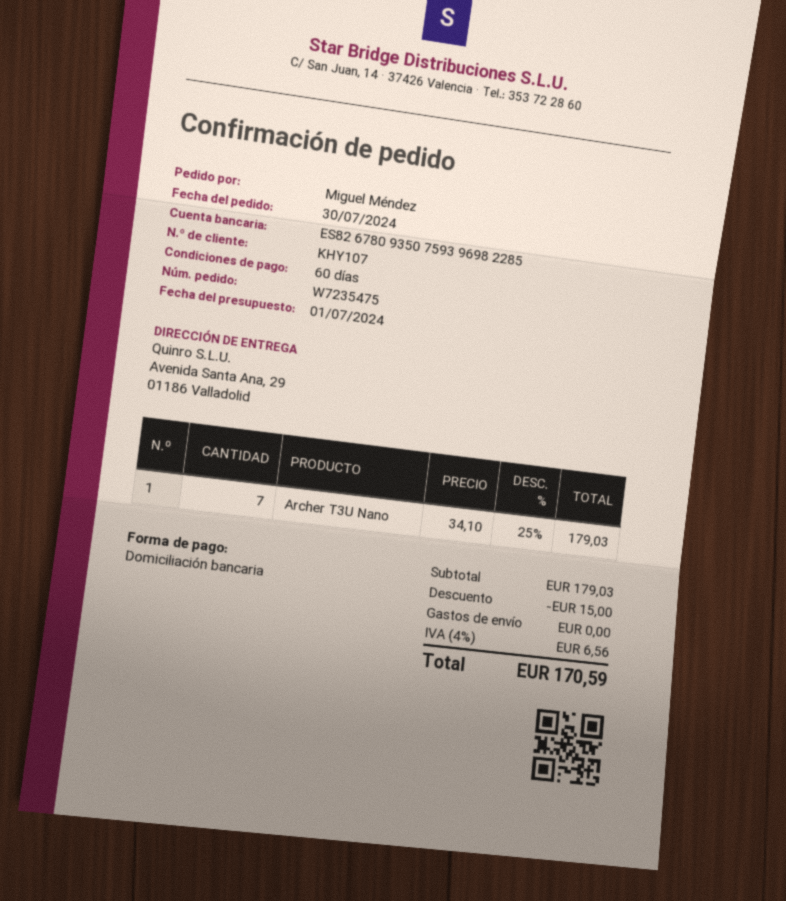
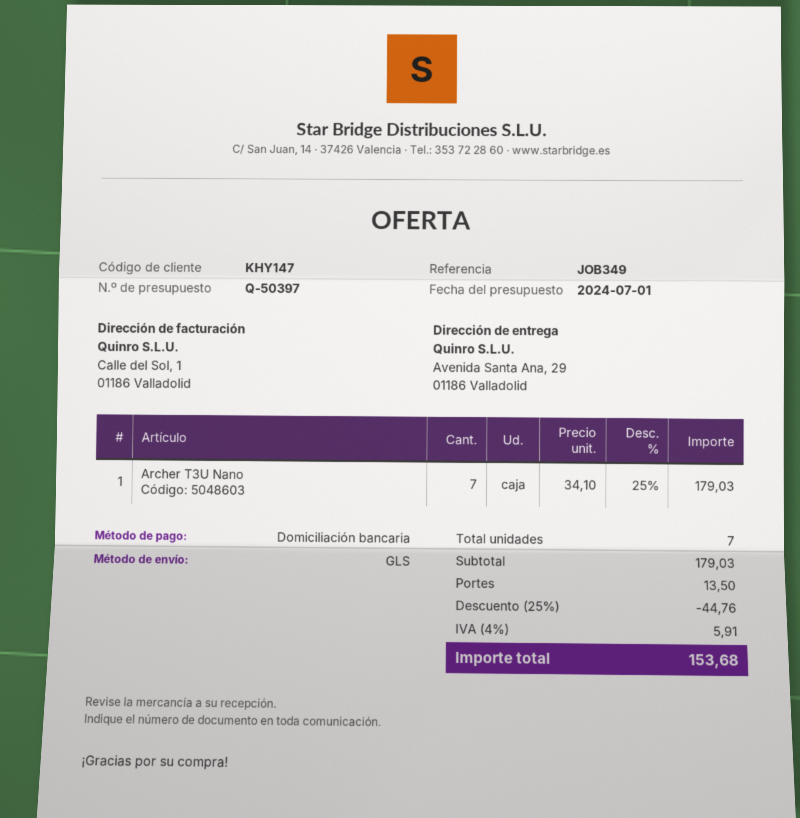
customer number: KHY107 -> KHY147
discount: 15.00 -> 44.76
shipping: 0.00 -> 13.50
tax: 4% = 6.56 -> 4% = 5.91
total: 170.59 -> 153.68

